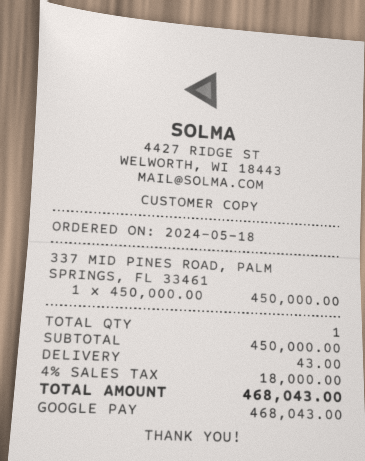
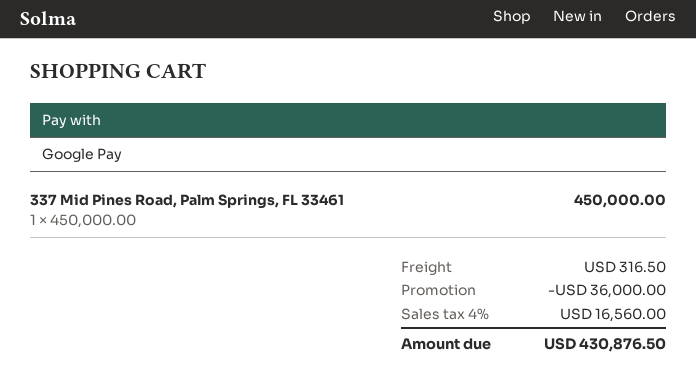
discount: none -> 36000.00
shipping: 43.00 -> 316.50
tax: 4% = 18000.00 -> 4% = 16560.00
total: 468043.00 -> 430876.50

